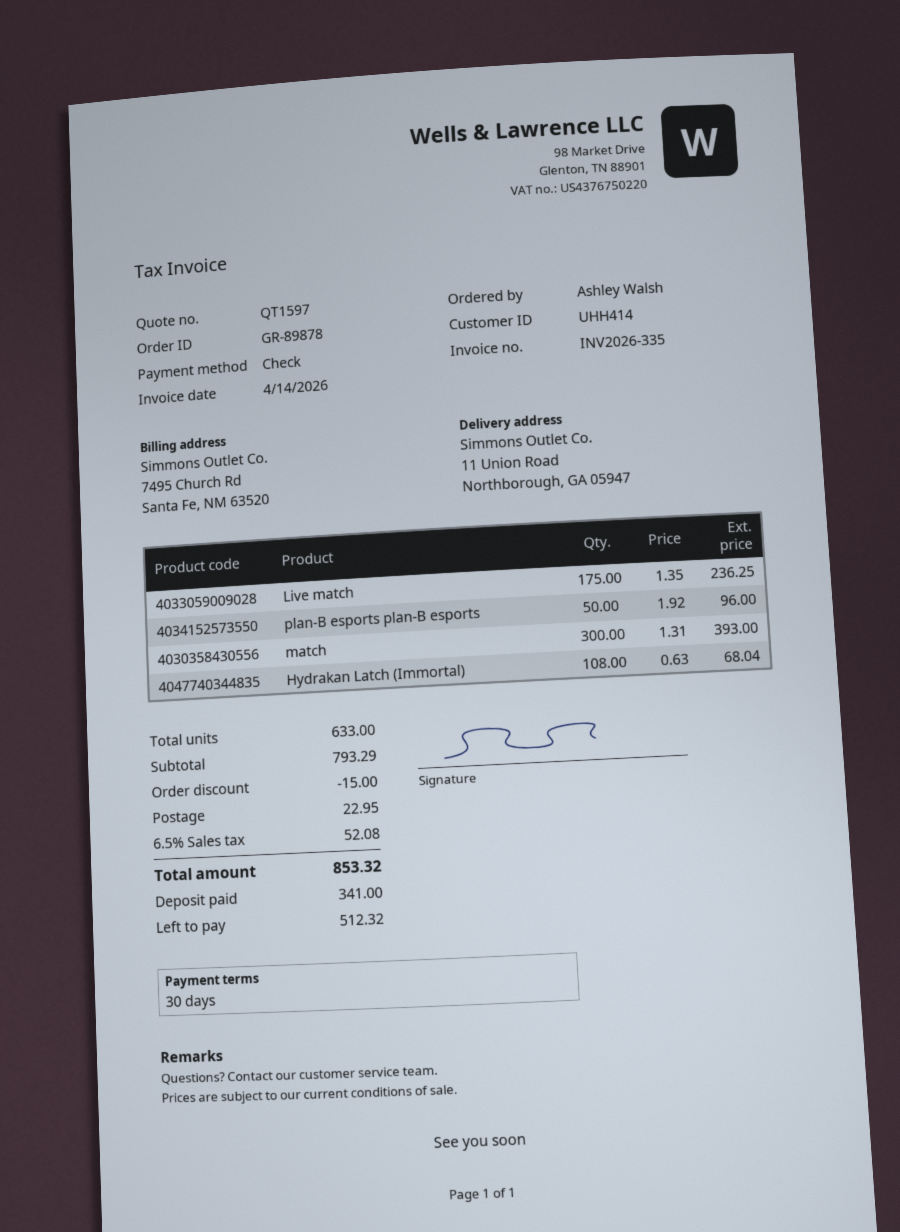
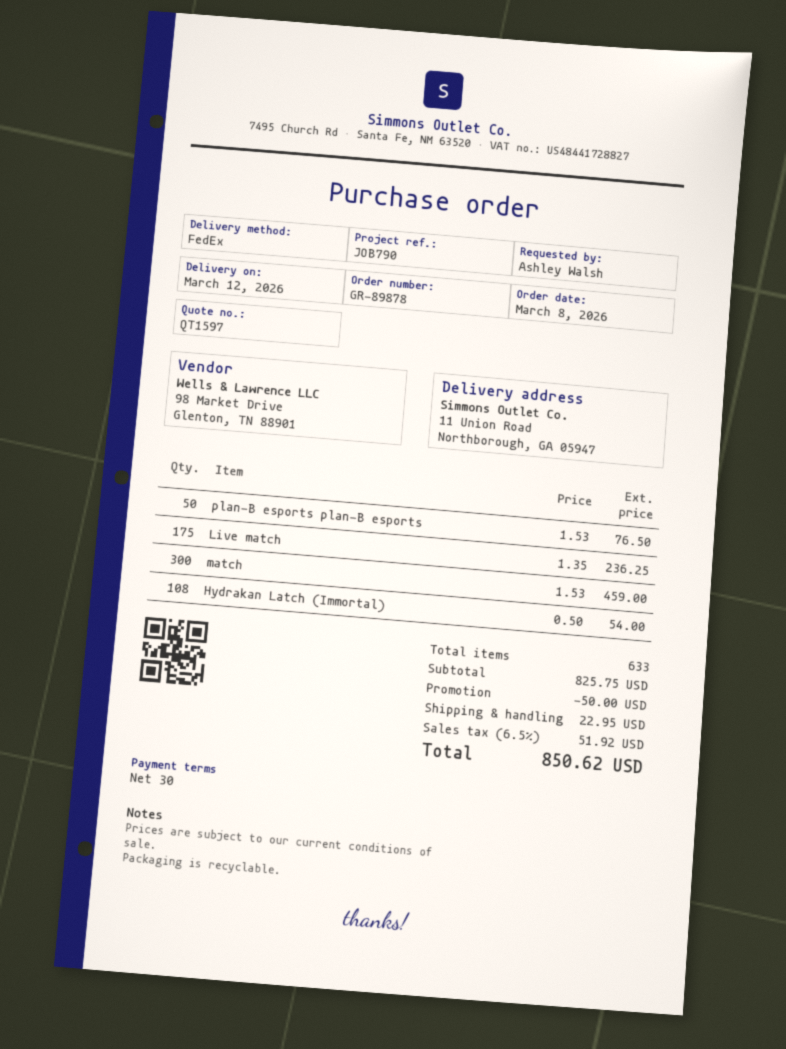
plan-B esports plan-B esports: 50 x 1.92 = 96.00 -> 50 x 1.53 = 76.50
match: 300 x 1.31 = 393.00 -> 300 x 1.53 = 459.00
Hydrakan Latch (Immortal): 108 x 0.63 = 68.04 -> 108 x 0.50 = 54.00
subtotal: 793.29 -> 825.75
discount: 15.00 -> 50.00
tax: 6.5% = 52.08 -> 6.5% = 51.92
total: 853.32 -> 850.62

